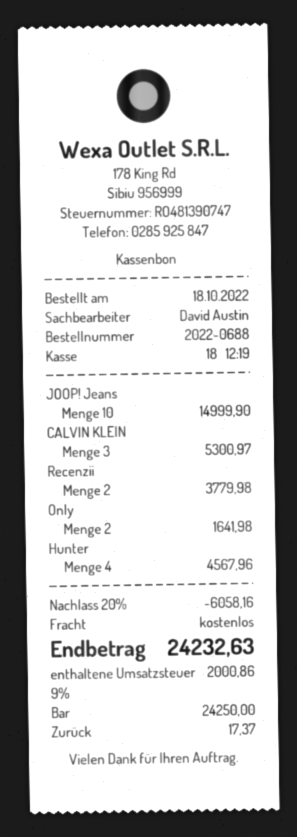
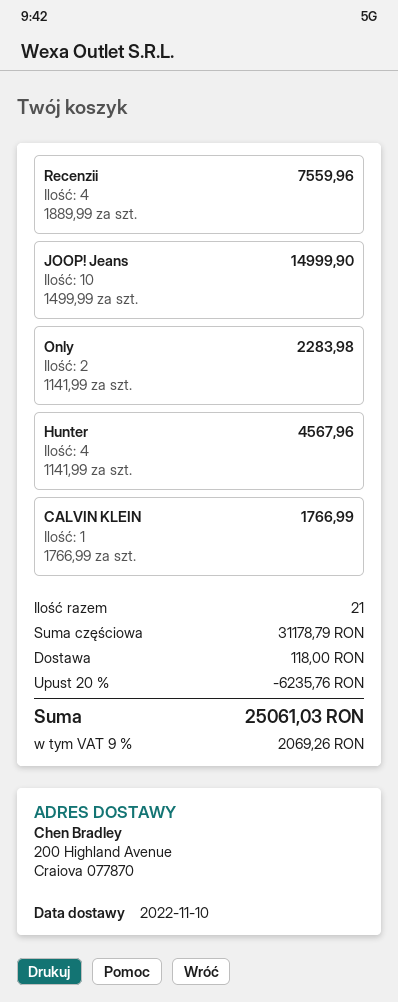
CALVIN KLEIN: 3 for 5300.97 -> 1 for 1766.99
Recenzii: 2 for 3779.98 -> 4 for 7559.96
Only: 2 for 1641.98 -> 2 for 2283.98
discount: 20% = 6058.16 -> 20% = 6235.76
shipping: 0.00 -> 118.00
tax: 9% = 2000.86 -> 9% = 2069.26
total: 24232.63 -> 25061.03

